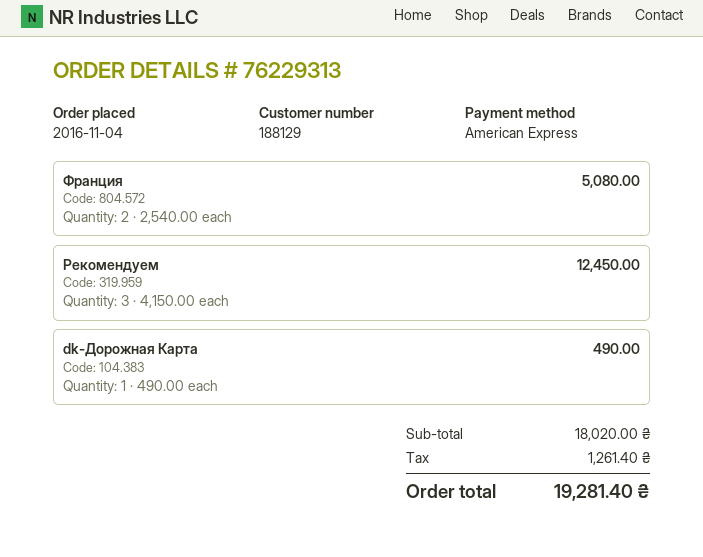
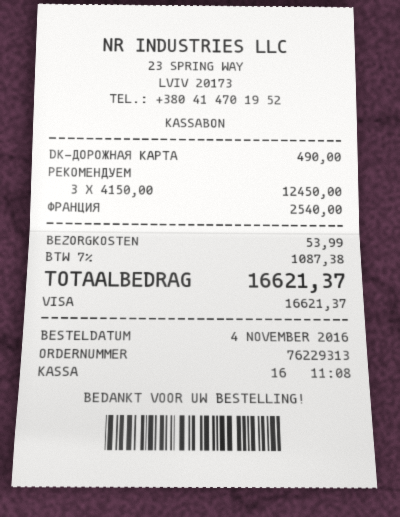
payment method: American Express -> Visa
Франция: 2 x 2540.00 = 5080.00 -> 1 x 2540.00 = 2540.00
shipping: none -> 53.99
tax: 1261.40 -> 1087.38
total: 19281.40 -> 16621.37

